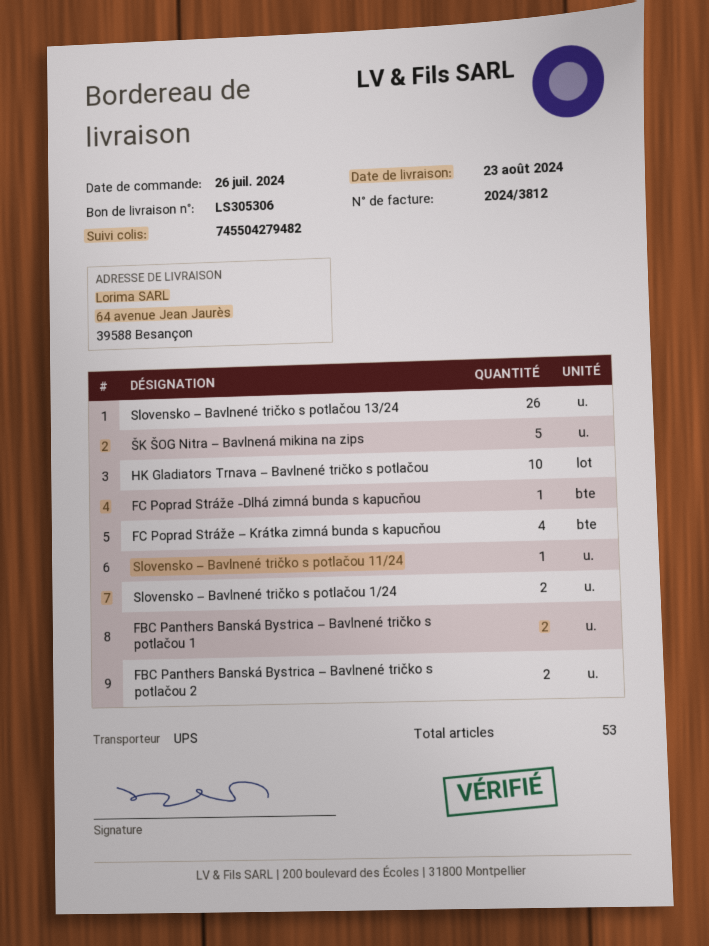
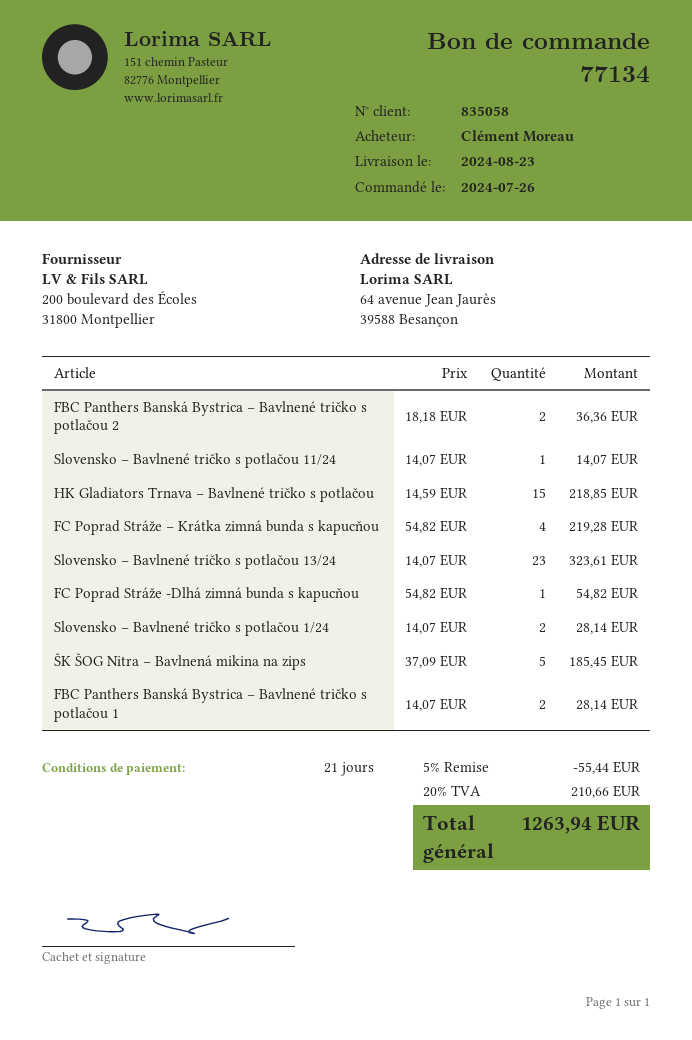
Slovensko – Bavlnené tričko s potlačou 13/24: 26 -> 23
HK Gladiators Trnava – Bavlnené tričko s potlačou: 10 -> 15

